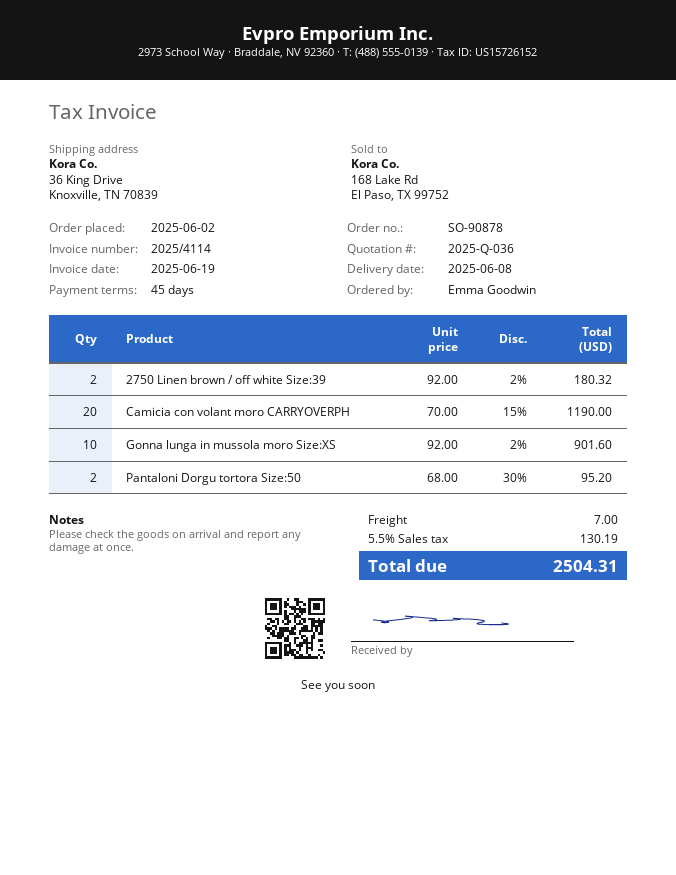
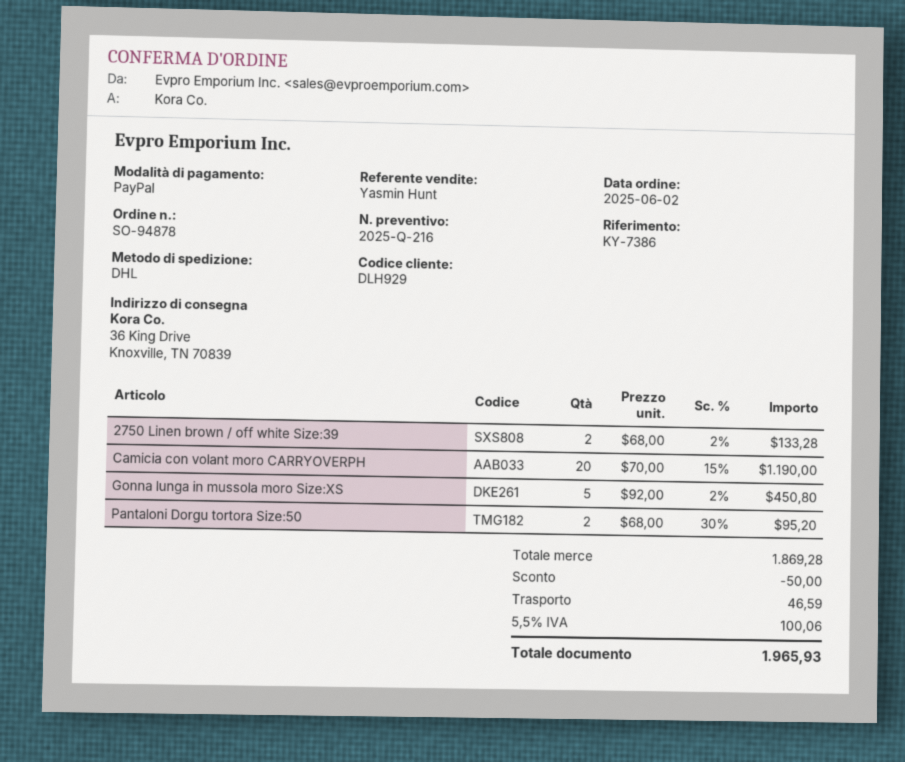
quote number: 2025-Q-036 -> 2025-Q-216
order number: SO-90878 -> SO-94878
2750 Linen brown / off white Size:39: 2 x 92.00 - 2% = 180.32 -> 2 x 68.00 - 2% = 133.28
Gonna lunga in mussola moro Size:XS: 10 x 92.00 - 2% = 901.60 -> 5 x 92.00 - 2% = 450.80
discount: none -> 50.00
shipping: 7.00 -> 46.59
tax: 5.5% = 130.19 -> 5.5% = 100.06
total: 2504.31 -> 1965.93

